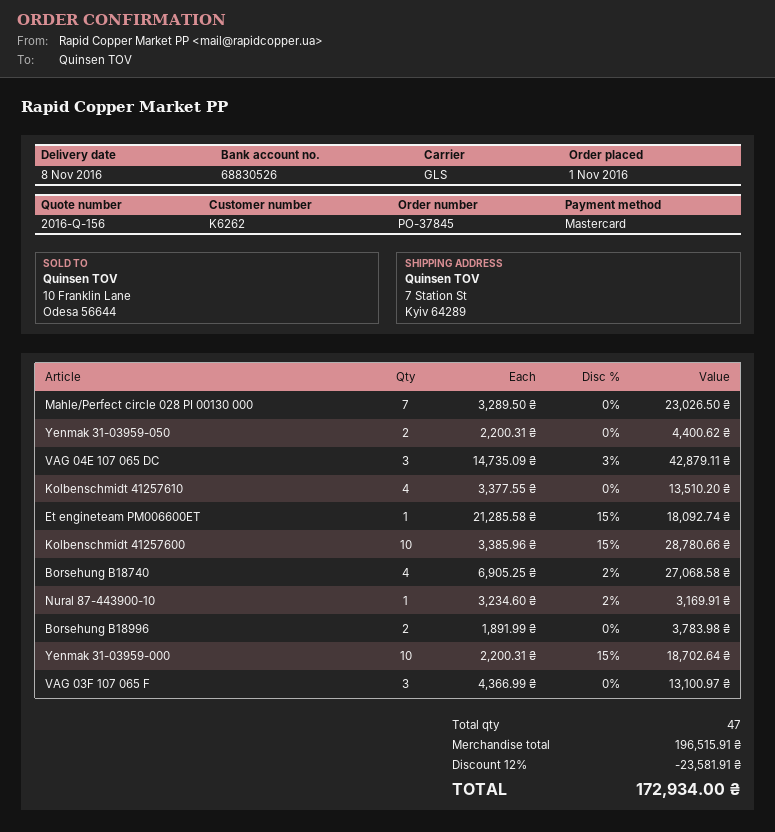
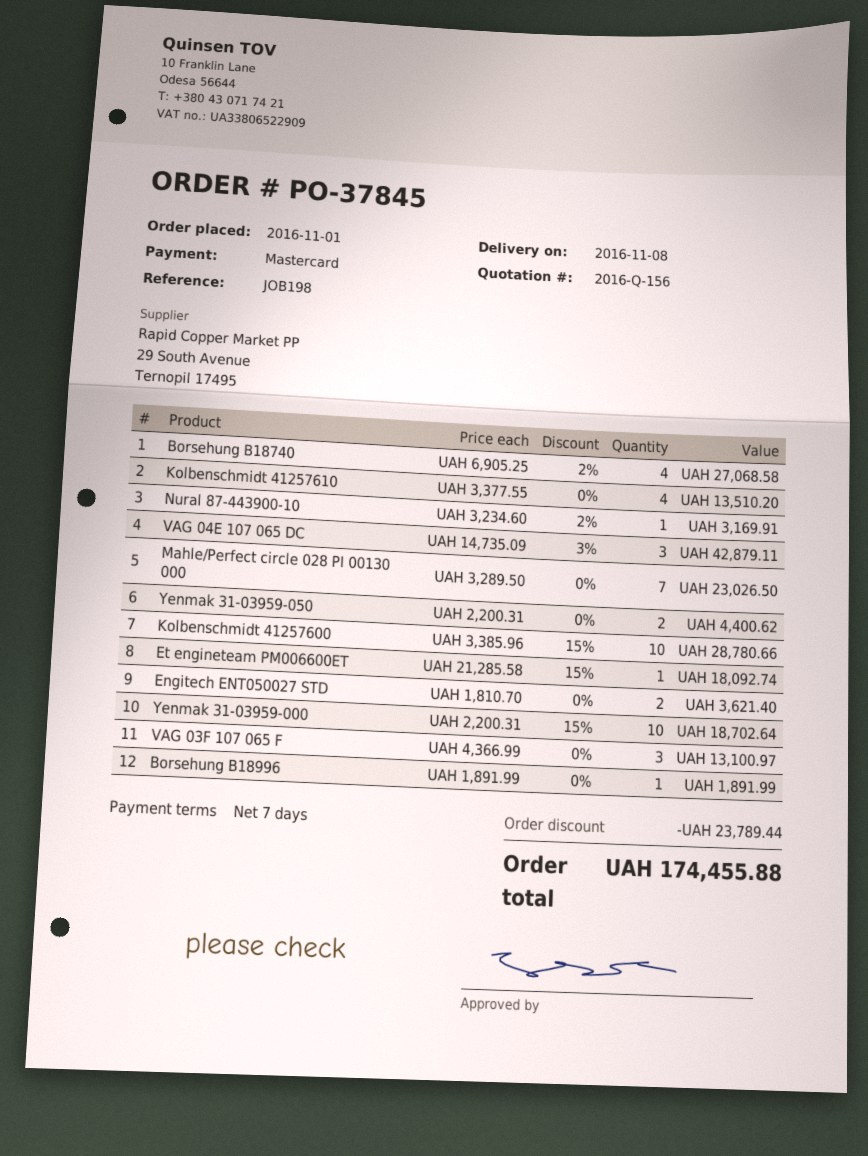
Borsehung B18996: 2 x 1891.99 = 3783.98 -> 1 x 1891.99 = 1891.99
Engitech ENT050027 STD: none -> 2 x 1810.70 = 3621.40
discount: 23581.91 -> 23789.44
total: 172934.00 -> 174455.88

